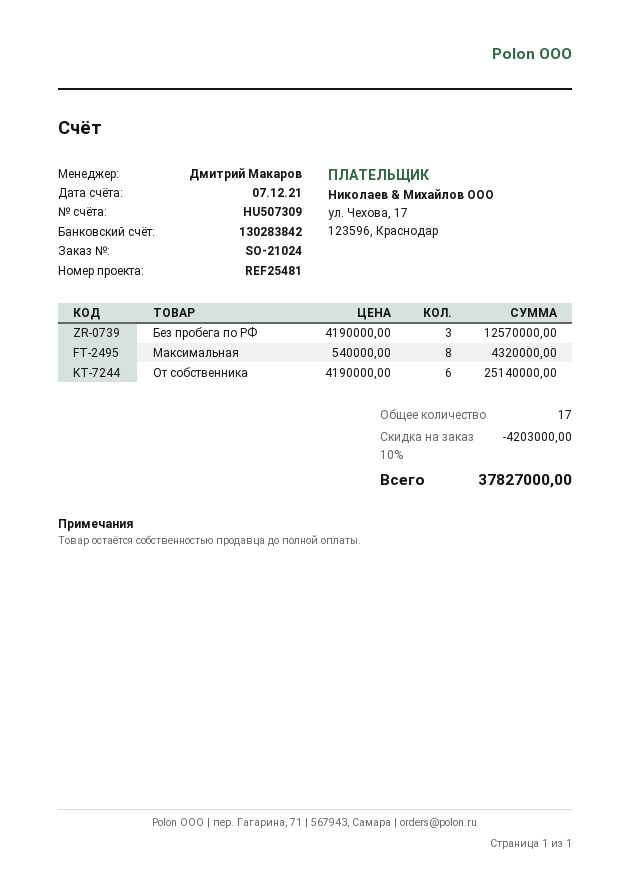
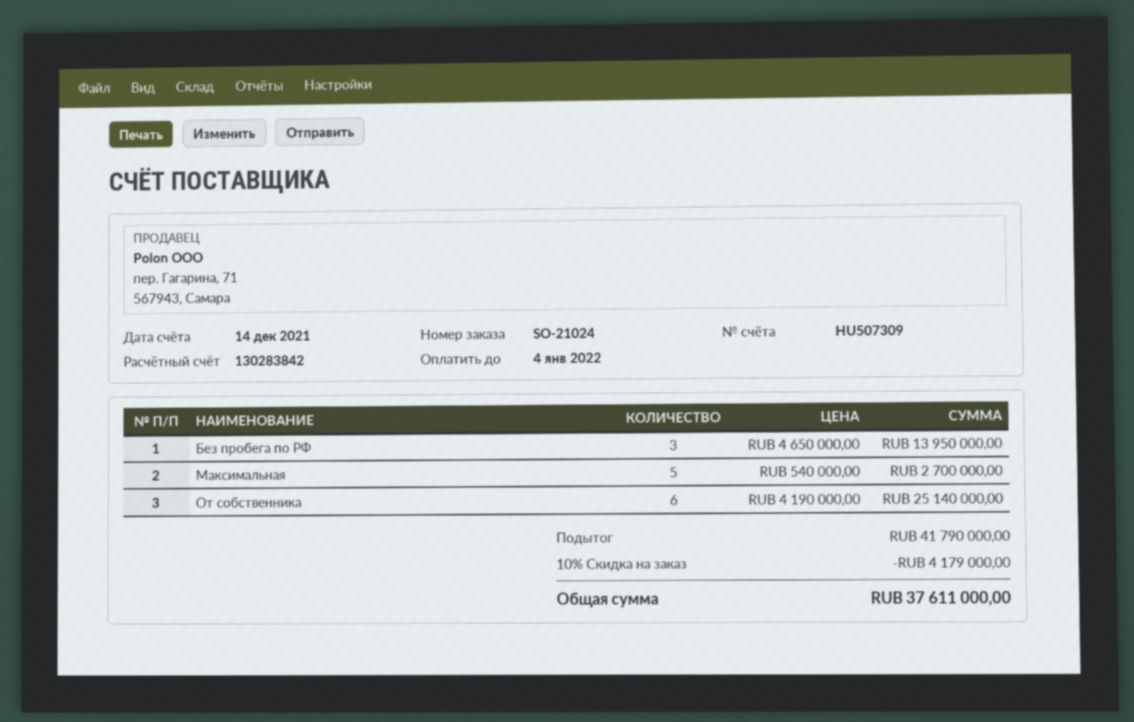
invoice date: 2021-12-07 -> 2021-12-14
Без пробега по РФ: 3 x 4190000.00 = 12570000.00 -> 3 x 4650000.00 = 13950000.00
Максимальная: 8 x 540000.00 = 4320000.00 -> 5 x 540000.00 = 2700000.00
discount: 10% = 4203000.00 -> 10% = 4179000.00
total: 37827000.00 -> 37611000.00

